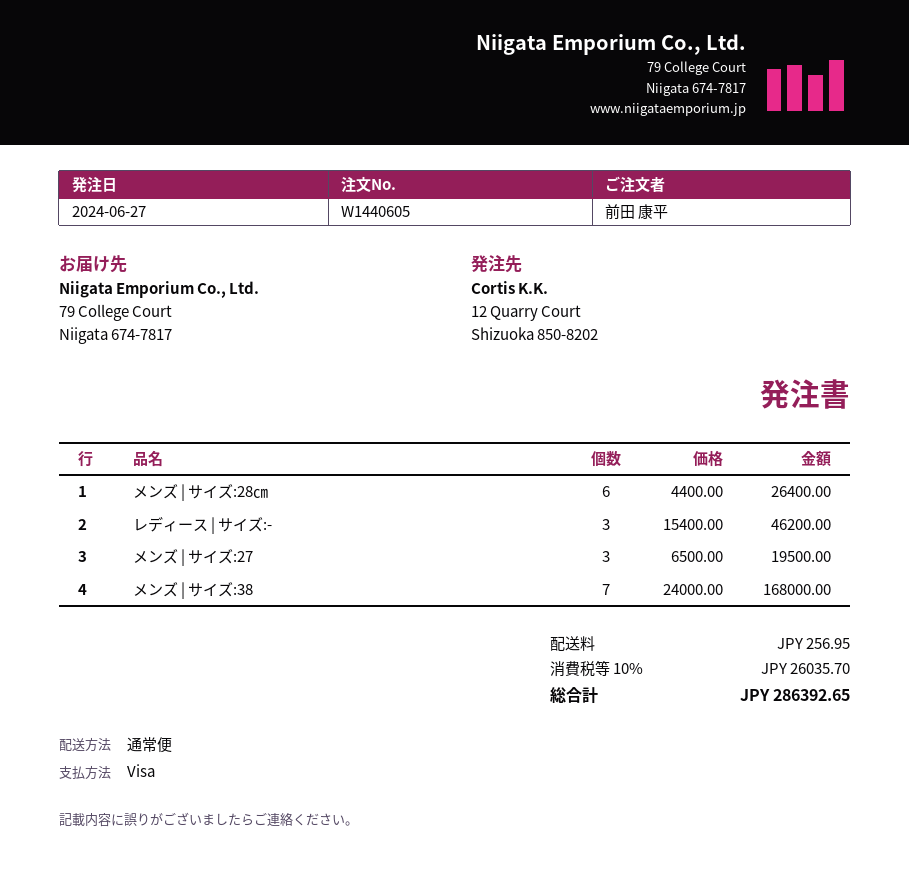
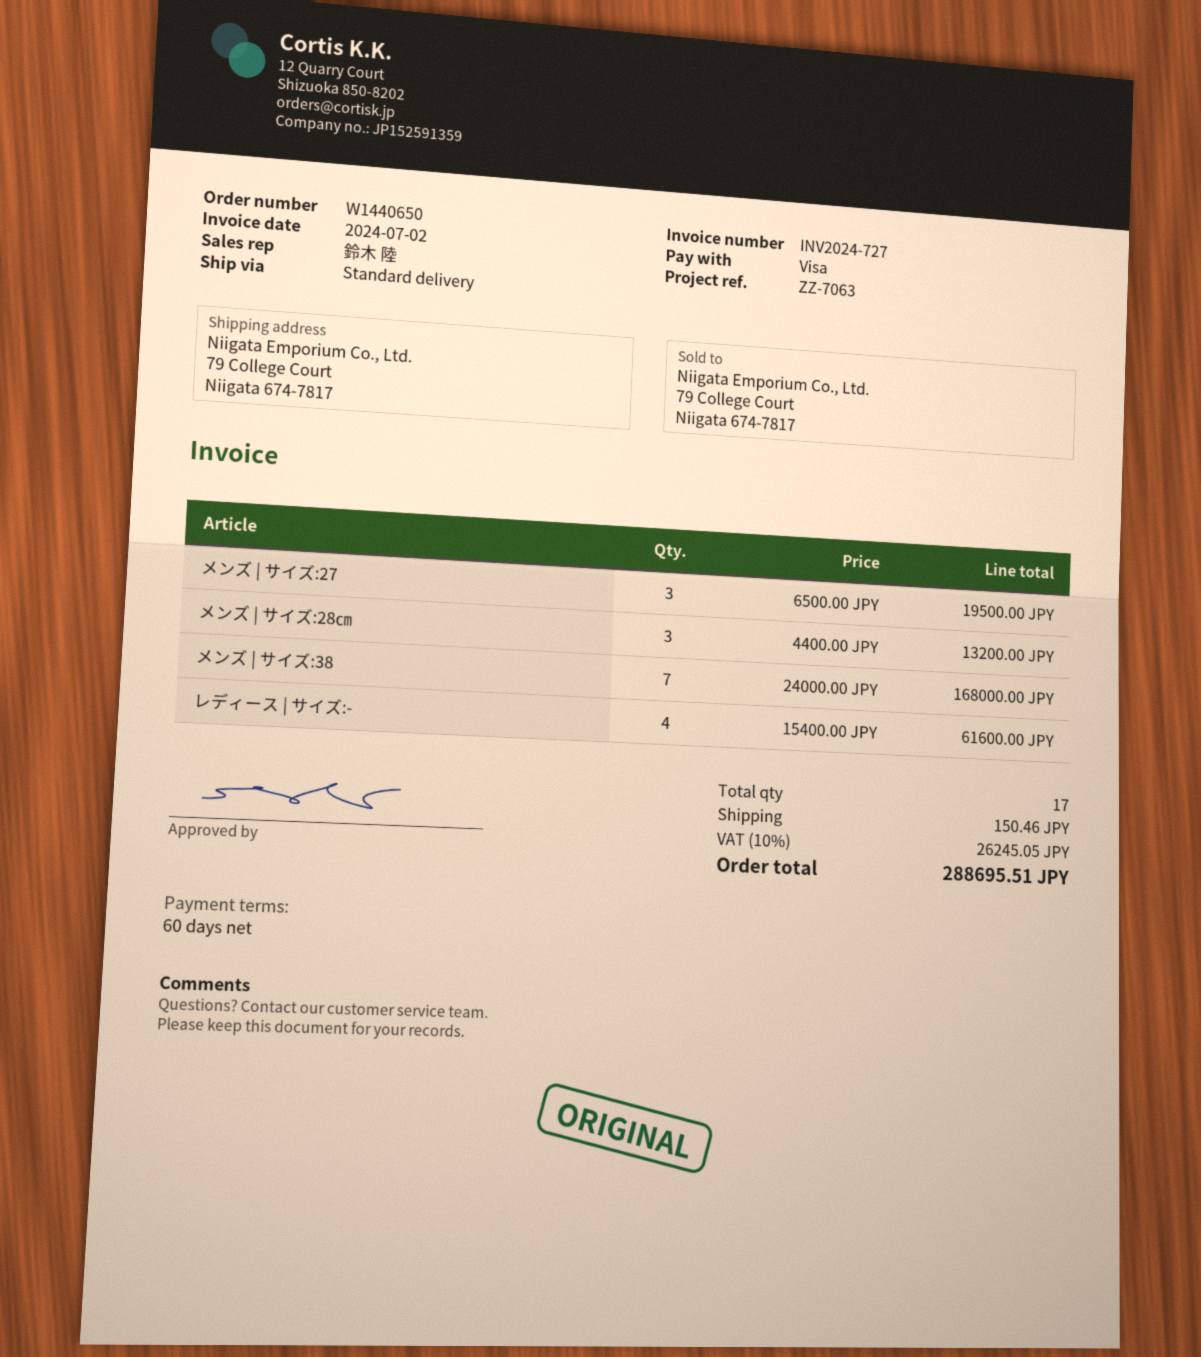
order number: W1440605 -> W1440650
メンズ | サイズ:28㎝: 6 x 4400.00 = 26400.00 -> 3 x 4400.00 = 13200.00
レディース | サイズ:-: 3 x 15400.00 = 46200.00 -> 4 x 15400.00 = 61600.00
shipping: 256.95 -> 150.46
tax: 10% = 26035.70 -> 10% = 26245.05
total: 286392.65 -> 288695.51

